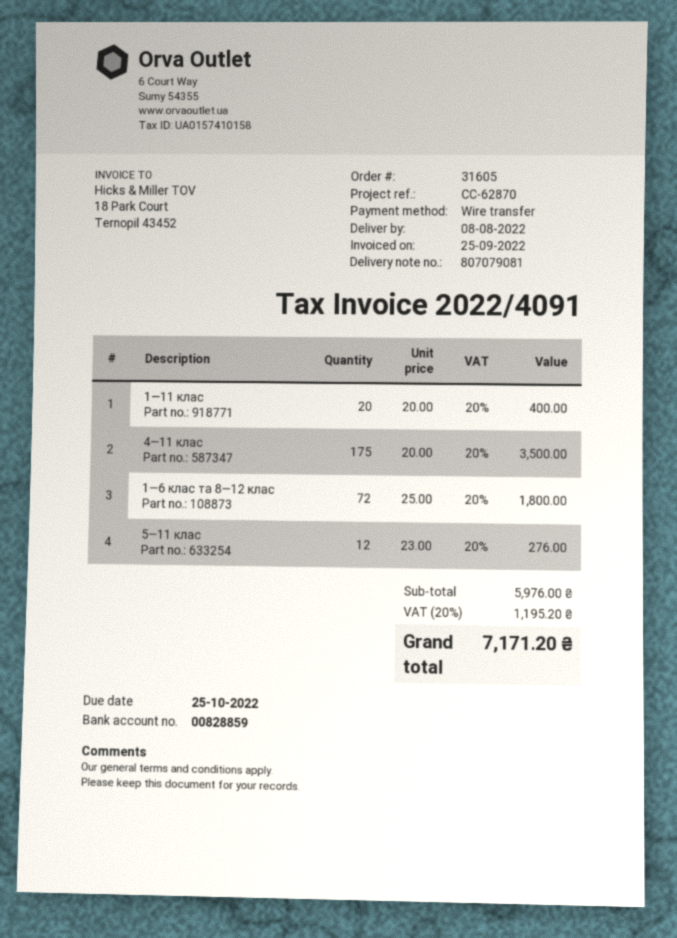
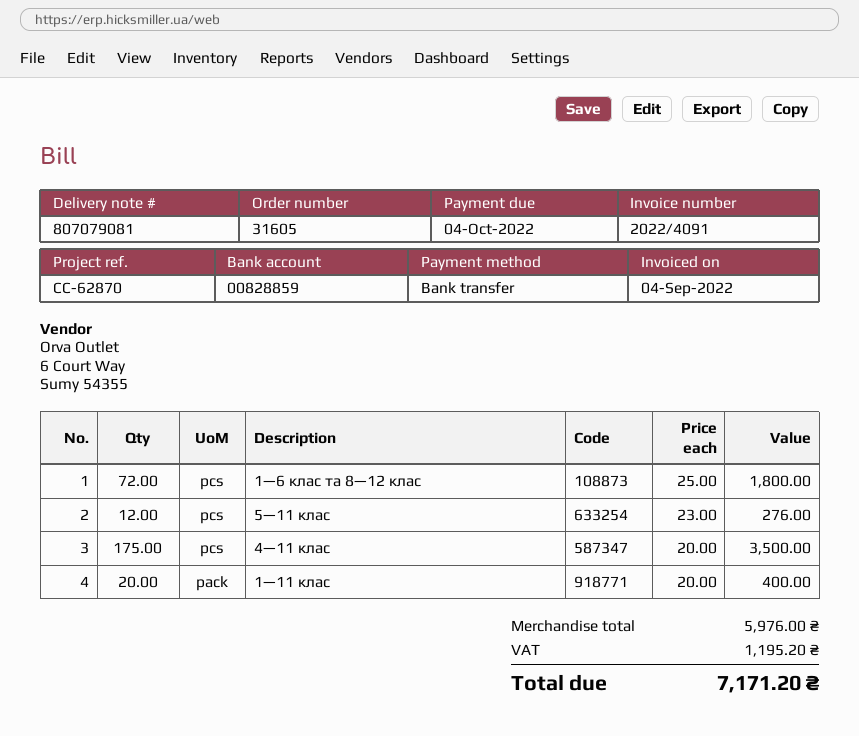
invoice date: 2022-09-25 -> 2022-09-04
due date: 2022-10-25 -> 2022-10-04

